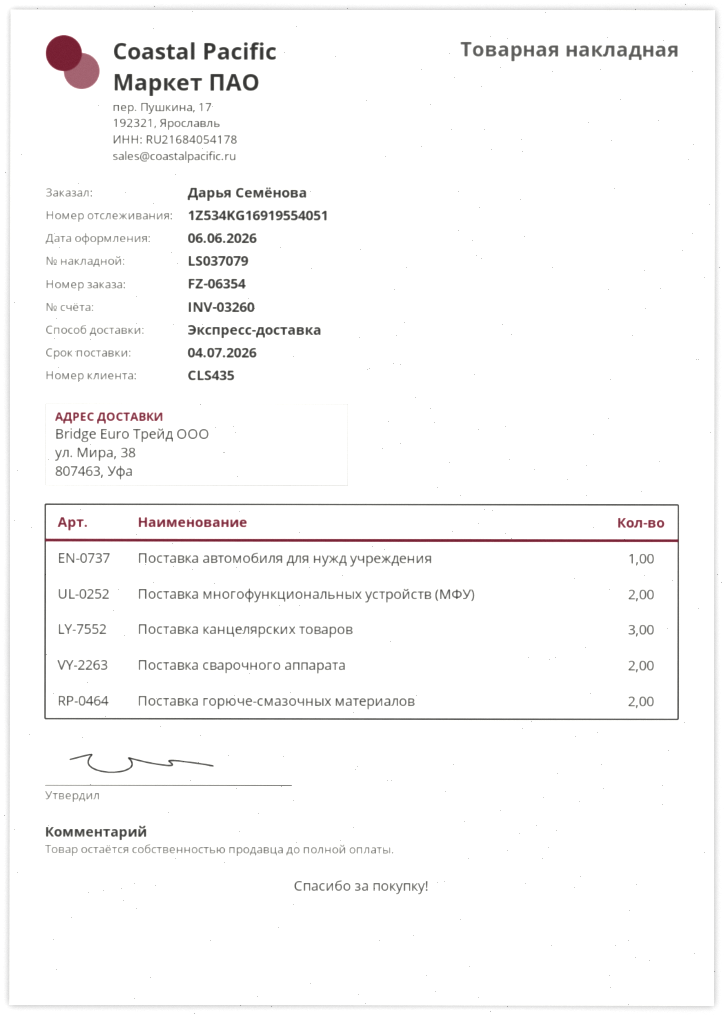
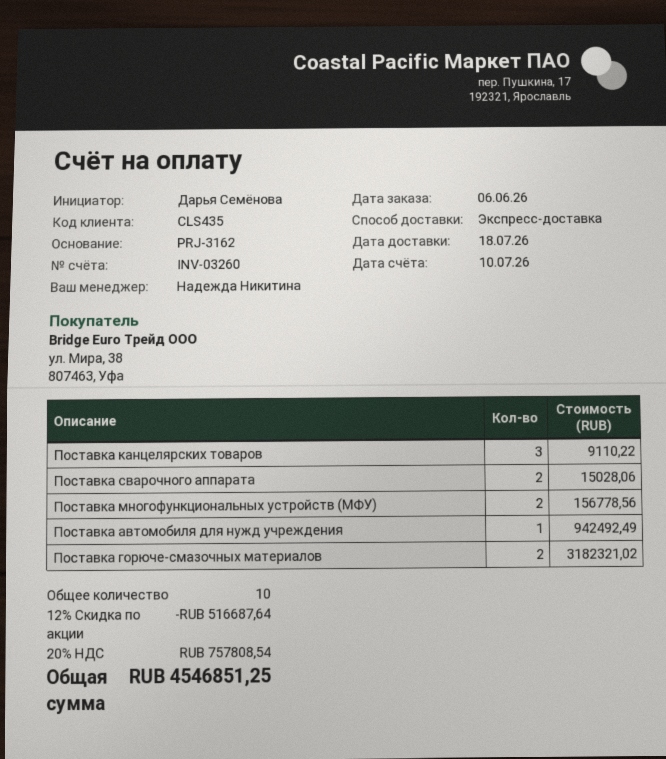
delivery date: 2026-07-04 -> 2026-07-18

